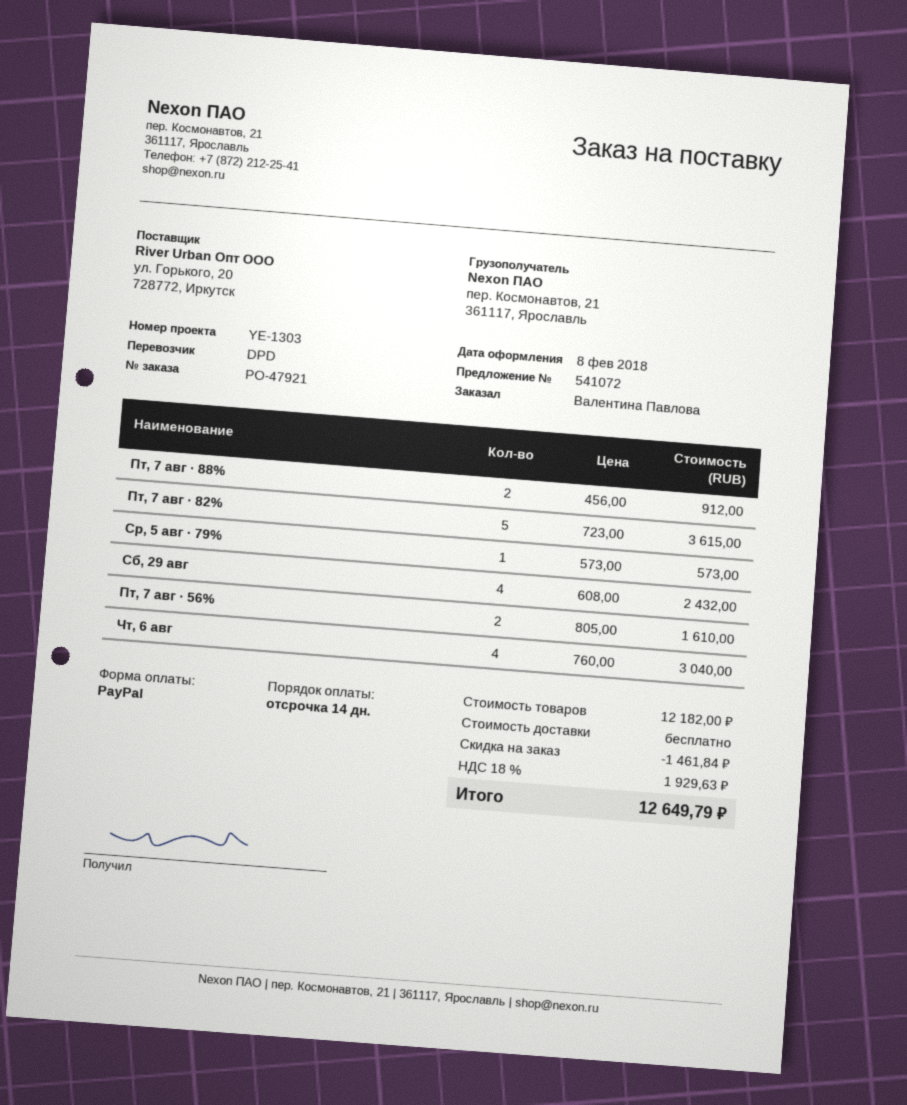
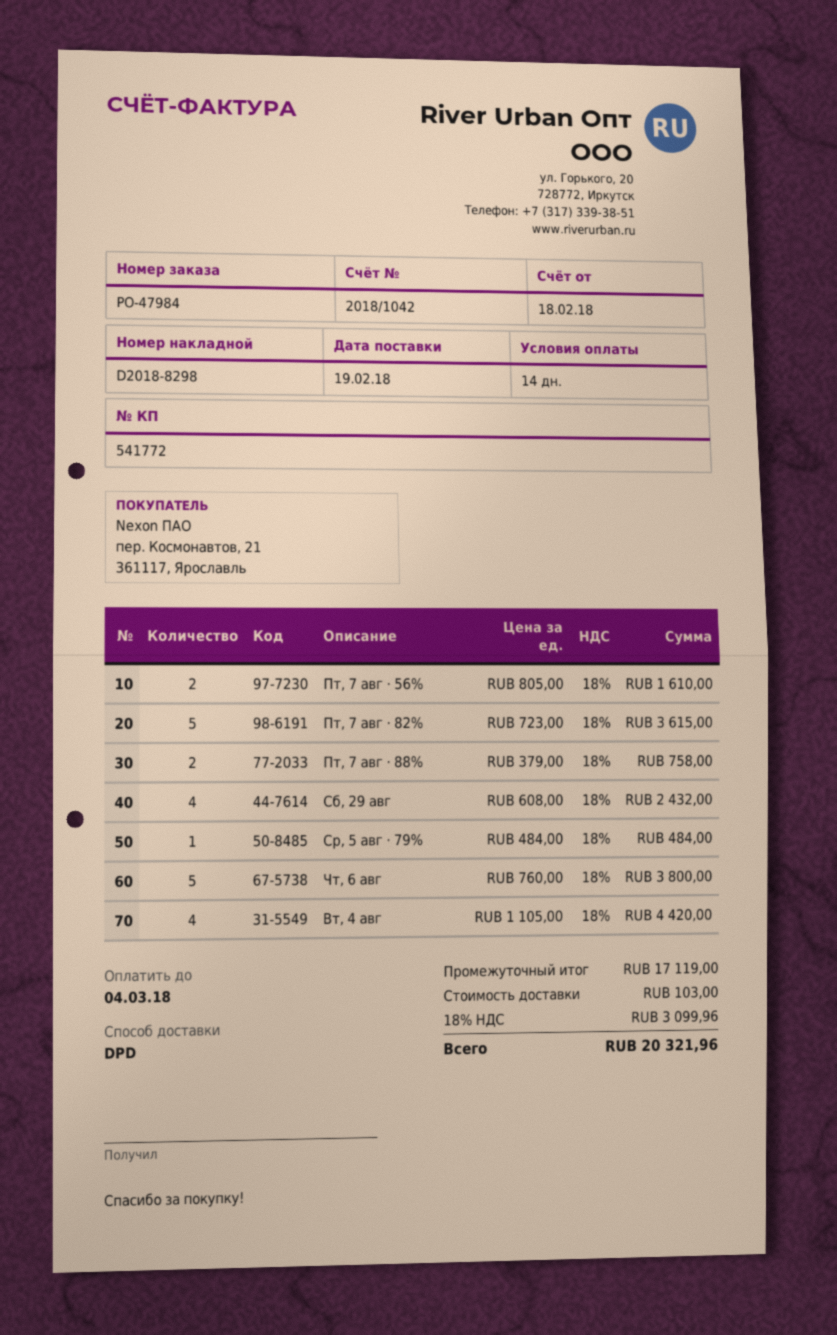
quote number: 541072 -> 541772
order number: PO-47921 -> PO-47984
Пт, 7 авг · 88%: 2 x 456.00 = 912.00 -> 2 x 379.00 = 758.00
Ср, 5 авг · 79%: 1 x 573.00 = 573.00 -> 1 x 484.00 = 484.00
Чт, 6 авг: 4 x 760.00 = 3040.00 -> 5 x 760.00 = 3800.00
Вт, 4 авг: none -> 4 x 1105.00 = 4420.00
subtotal: 12182.00 -> 17119.00
discount: 1461.84 -> none
shipping: 0.00 -> 103.00
tax: 18% = 1929.63 -> 18% = 3099.96
total: 12649.79 -> 20321.96

